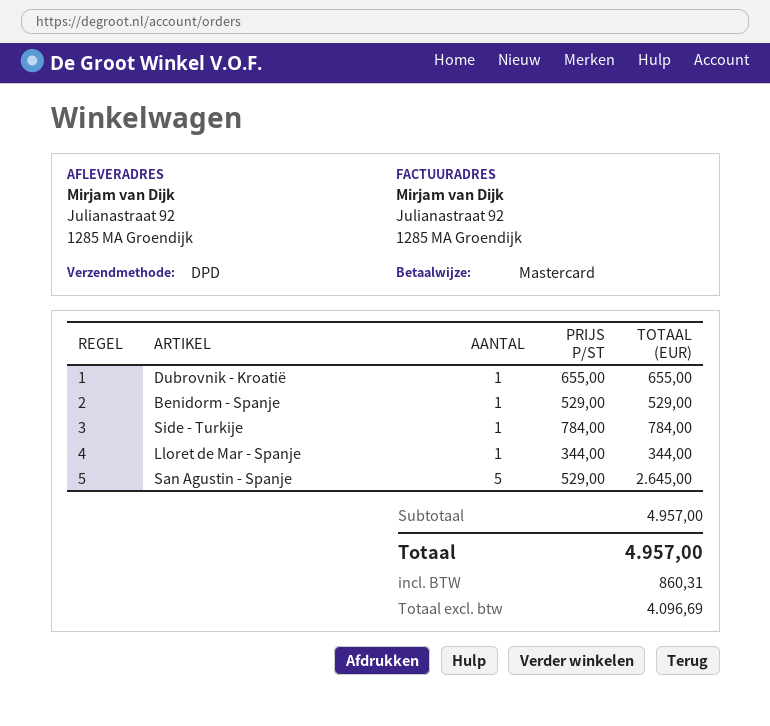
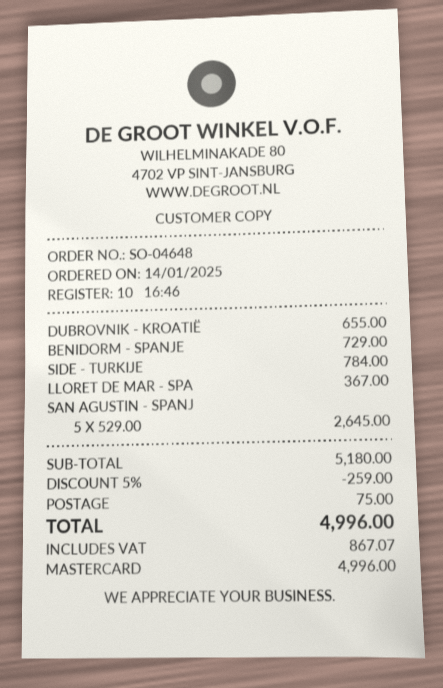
Benidorm - Spanje: 1 x 529.00 = 529.00 -> 1 x 729.00 = 729.00
Lloret de Mar - Spanje: 1 x 344.00 = 344.00 -> 1 x 367.00 = 367.00
subtotal: 4957.00 -> 5180.00
discount: none -> 5% = 259.00
shipping: none -> 75.00
tax: 860.31 -> 867.07
total: 4957.00 -> 4996.00

